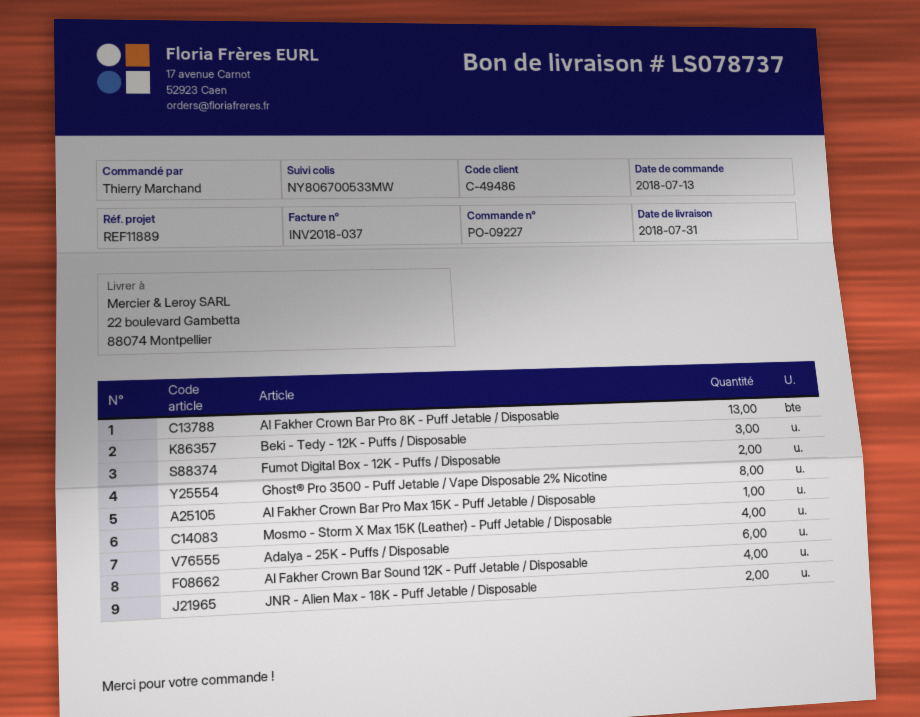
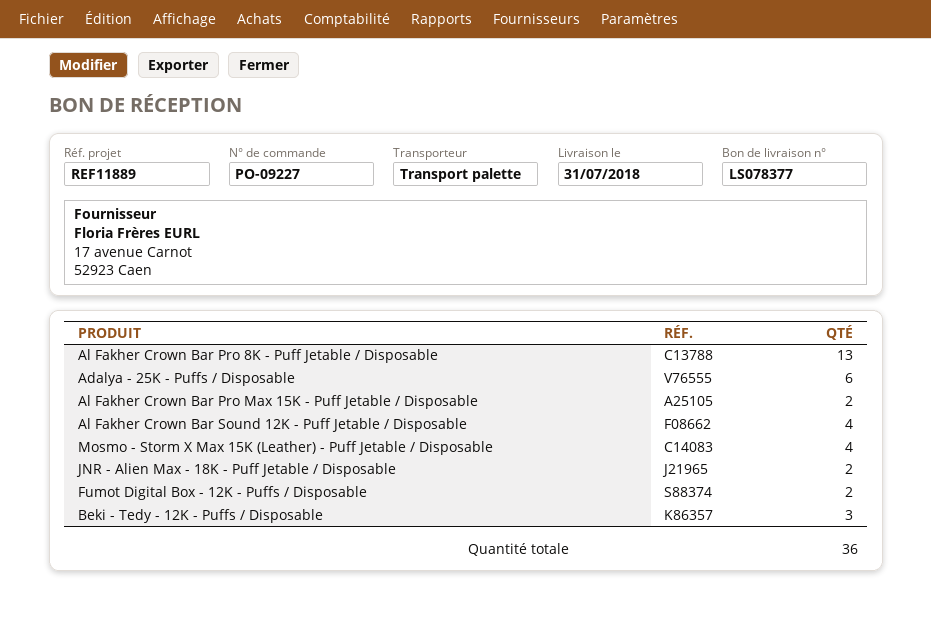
delivery note number: LS078737 -> LS078377
Ghost® Pro 3500 - Puff Jetable / Vape Disposable 2% Nicotine: 8 -> none
Al Fakher Crown Bar Pro Max 15K - Puff Jetable / Disposable: 1 -> 2

